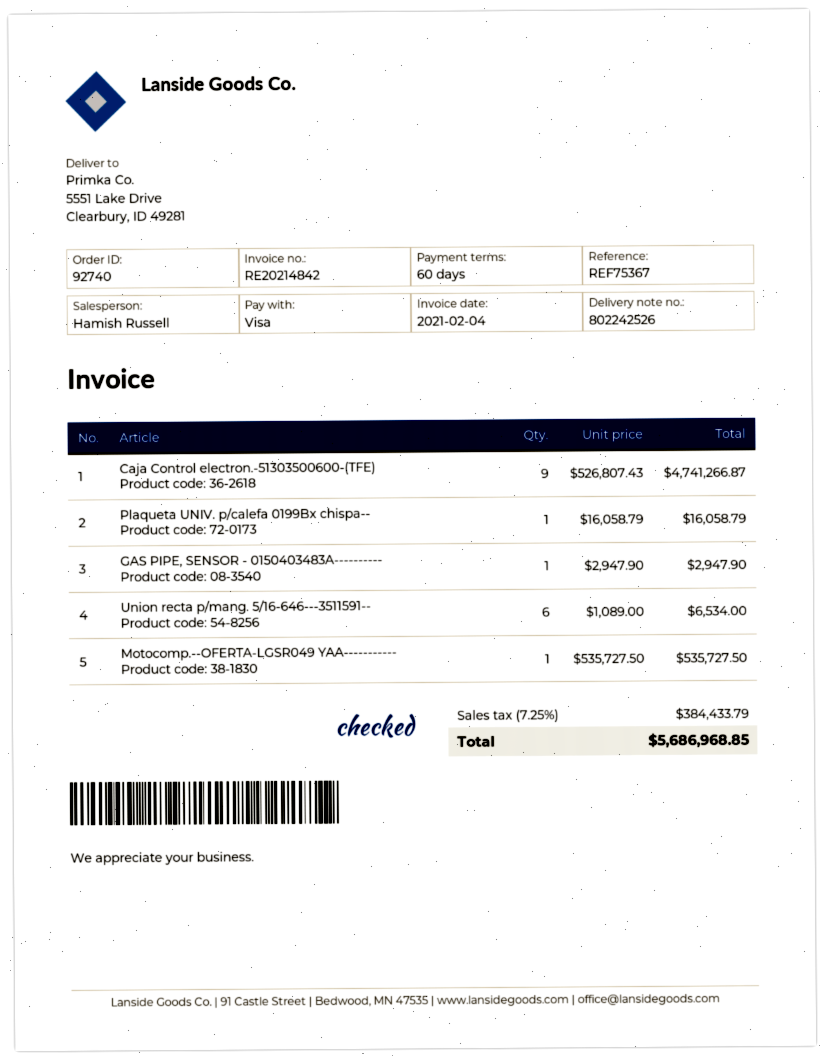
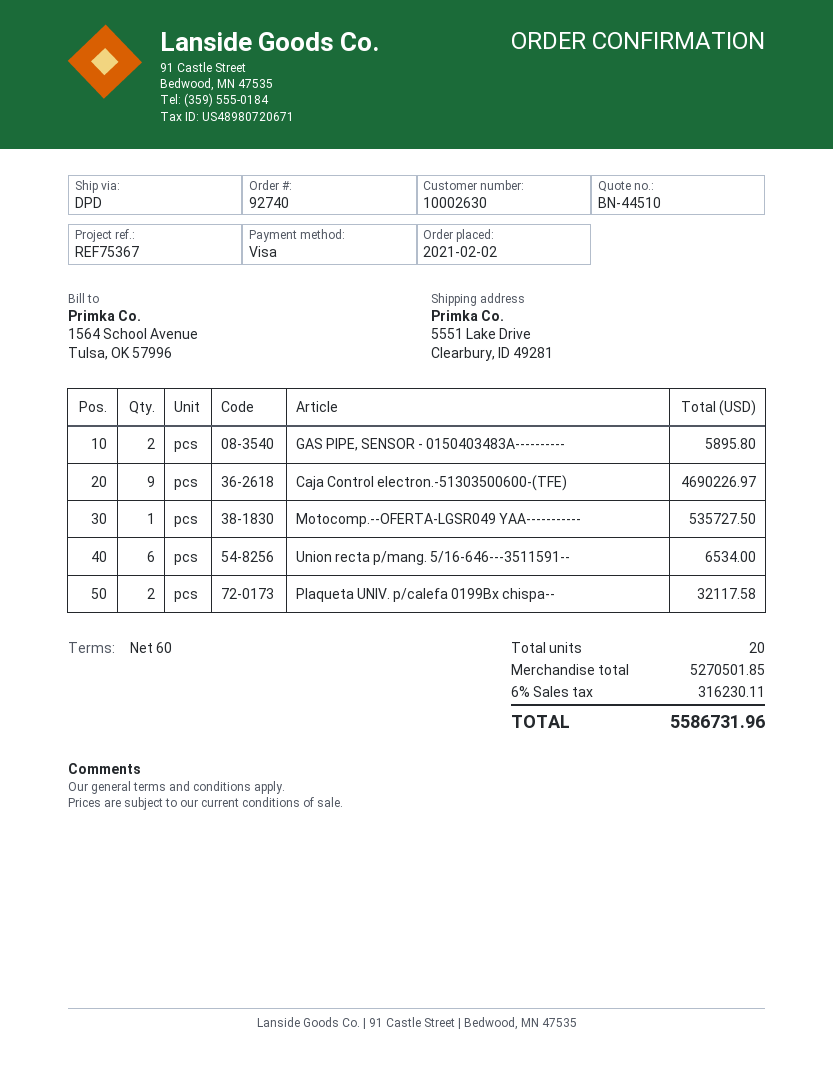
Caja Control electron.-51303500600-(TFE): 9 for 4741266.87 -> 9 for 4690226.97
Plaqueta UNIV. p/calefa 0199Bx chispa--: 1 for 16058.79 -> 2 for 32117.58
GAS PIPE, SENSOR - 0150403483A----------: 1 for 2947.90 -> 2 for 5895.80
tax: 7.25% = 384433.79 -> 6% = 316230.11
total: 5686968.85 -> 5586731.96

